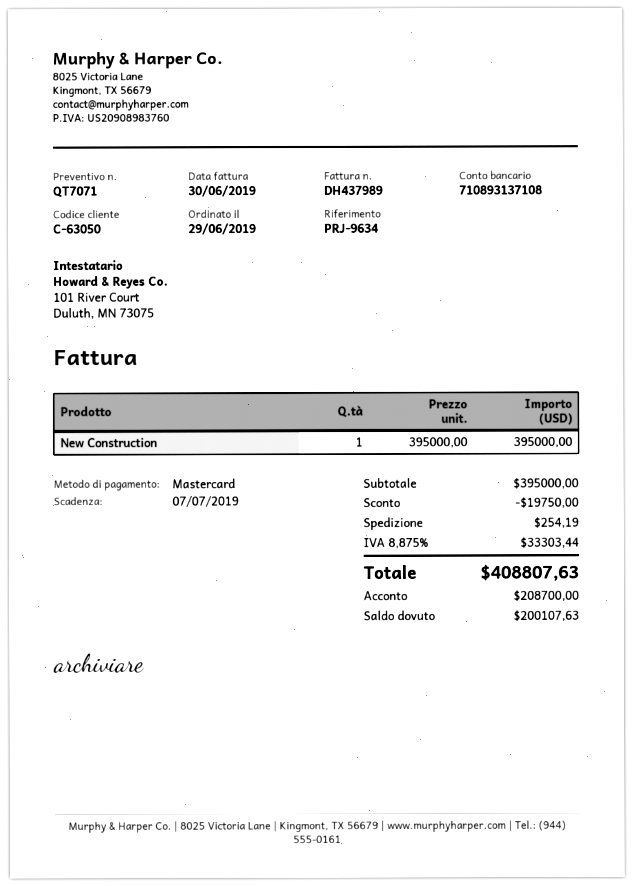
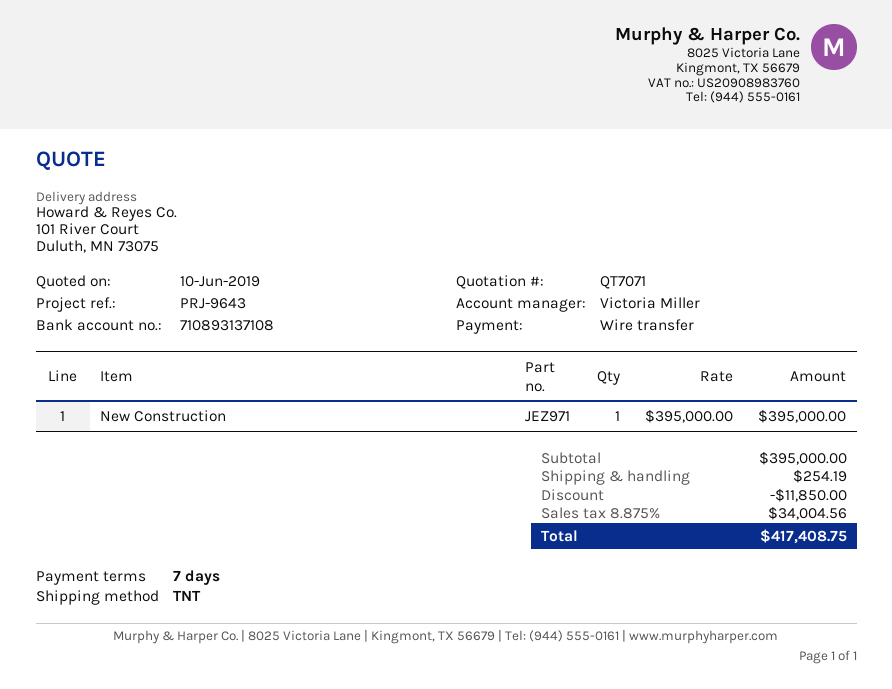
reference: PRJ-9634 -> PRJ-9643
payment method: Mastercard -> bank transfer
discount: 19750.00 -> 11850.00
tax: 8.875% = 33303.44 -> 8.875% = 34004.56
total: 408807.63 -> 417408.75

